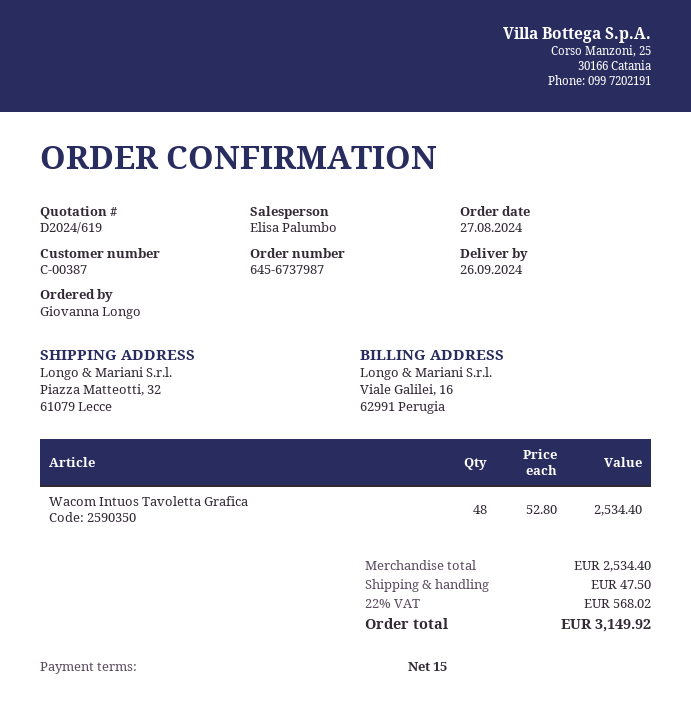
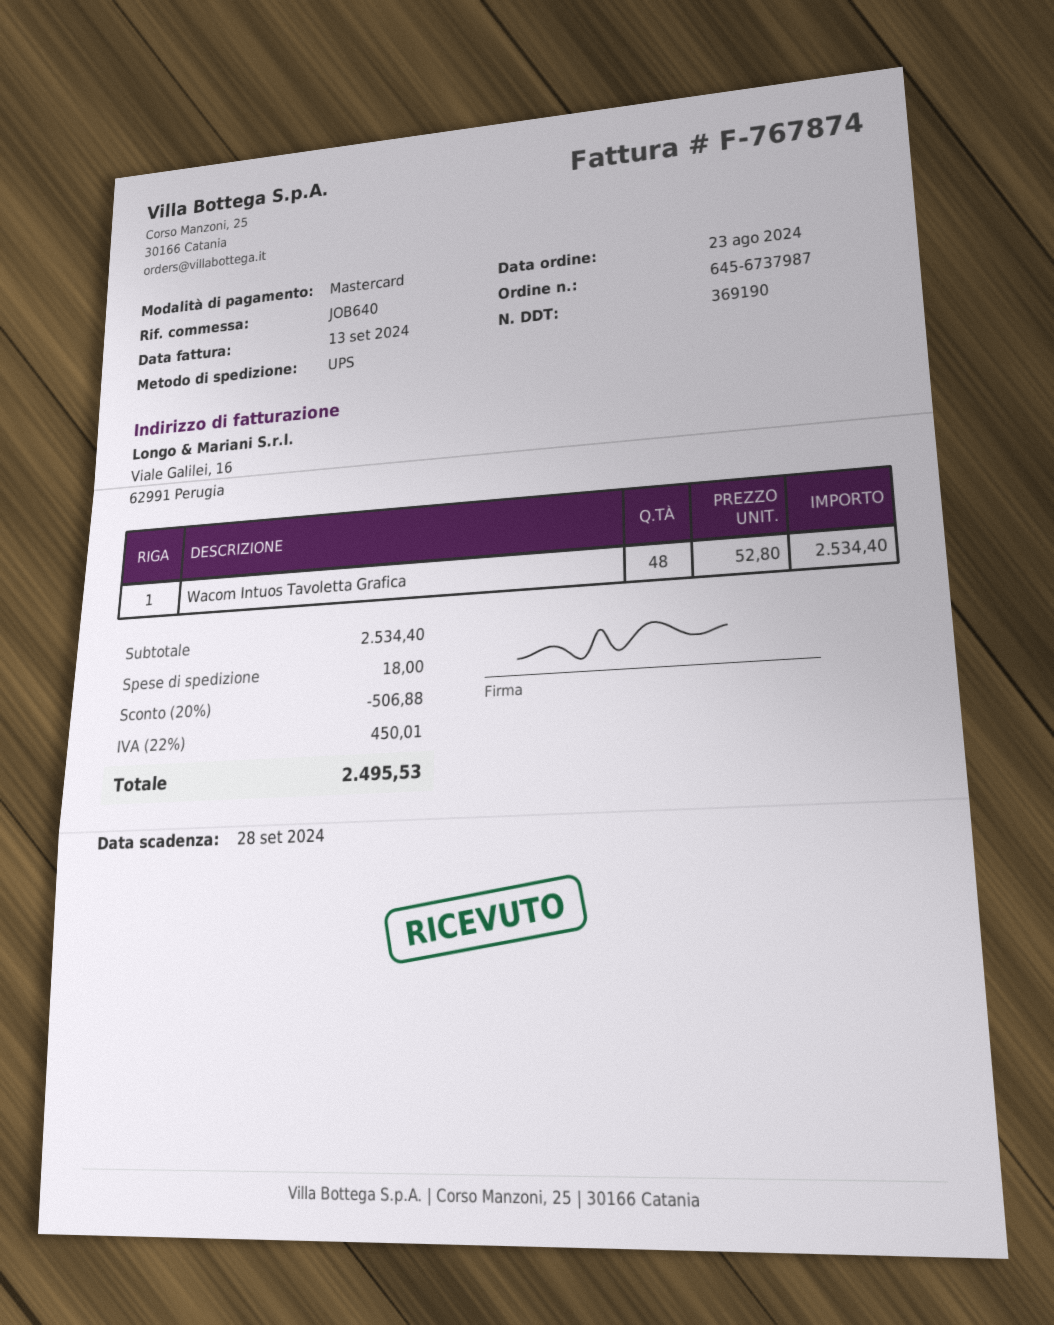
order date: 2024-08-27 -> 2024-08-23
discount: none -> 20% = 506.88
shipping: 47.50 -> 18.00
tax: 22% = 568.02 -> 22% = 450.01
total: 3149.92 -> 2495.53

